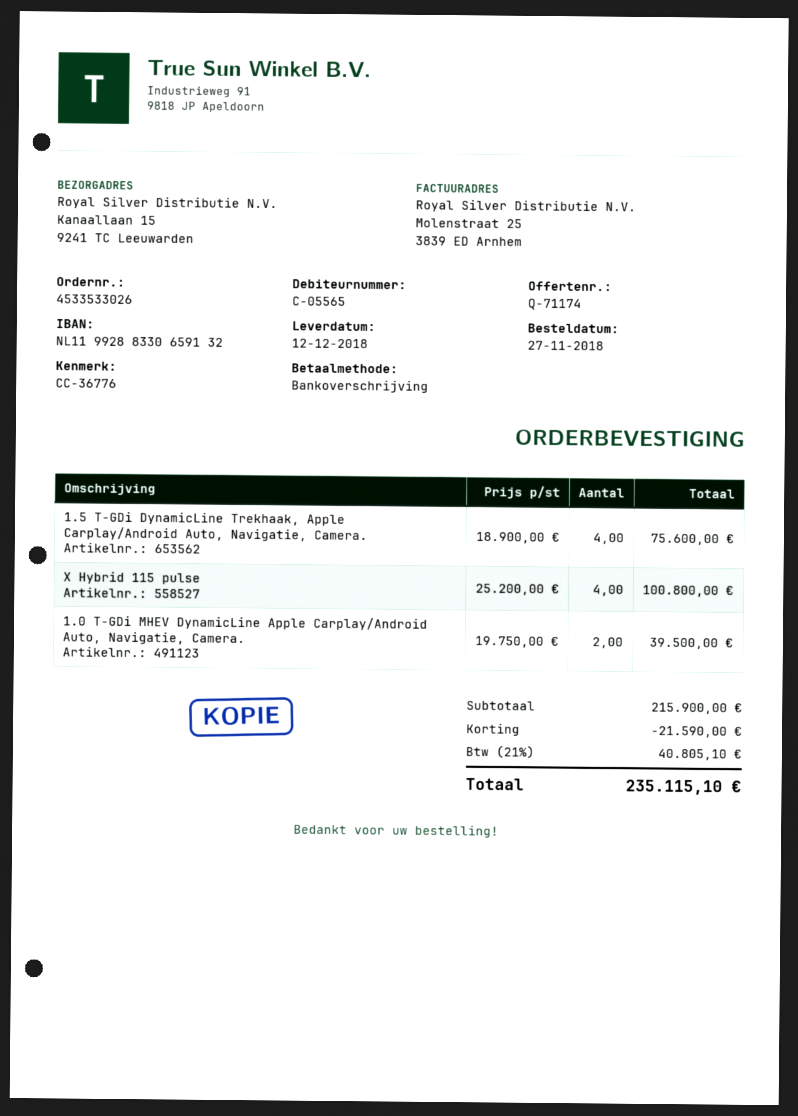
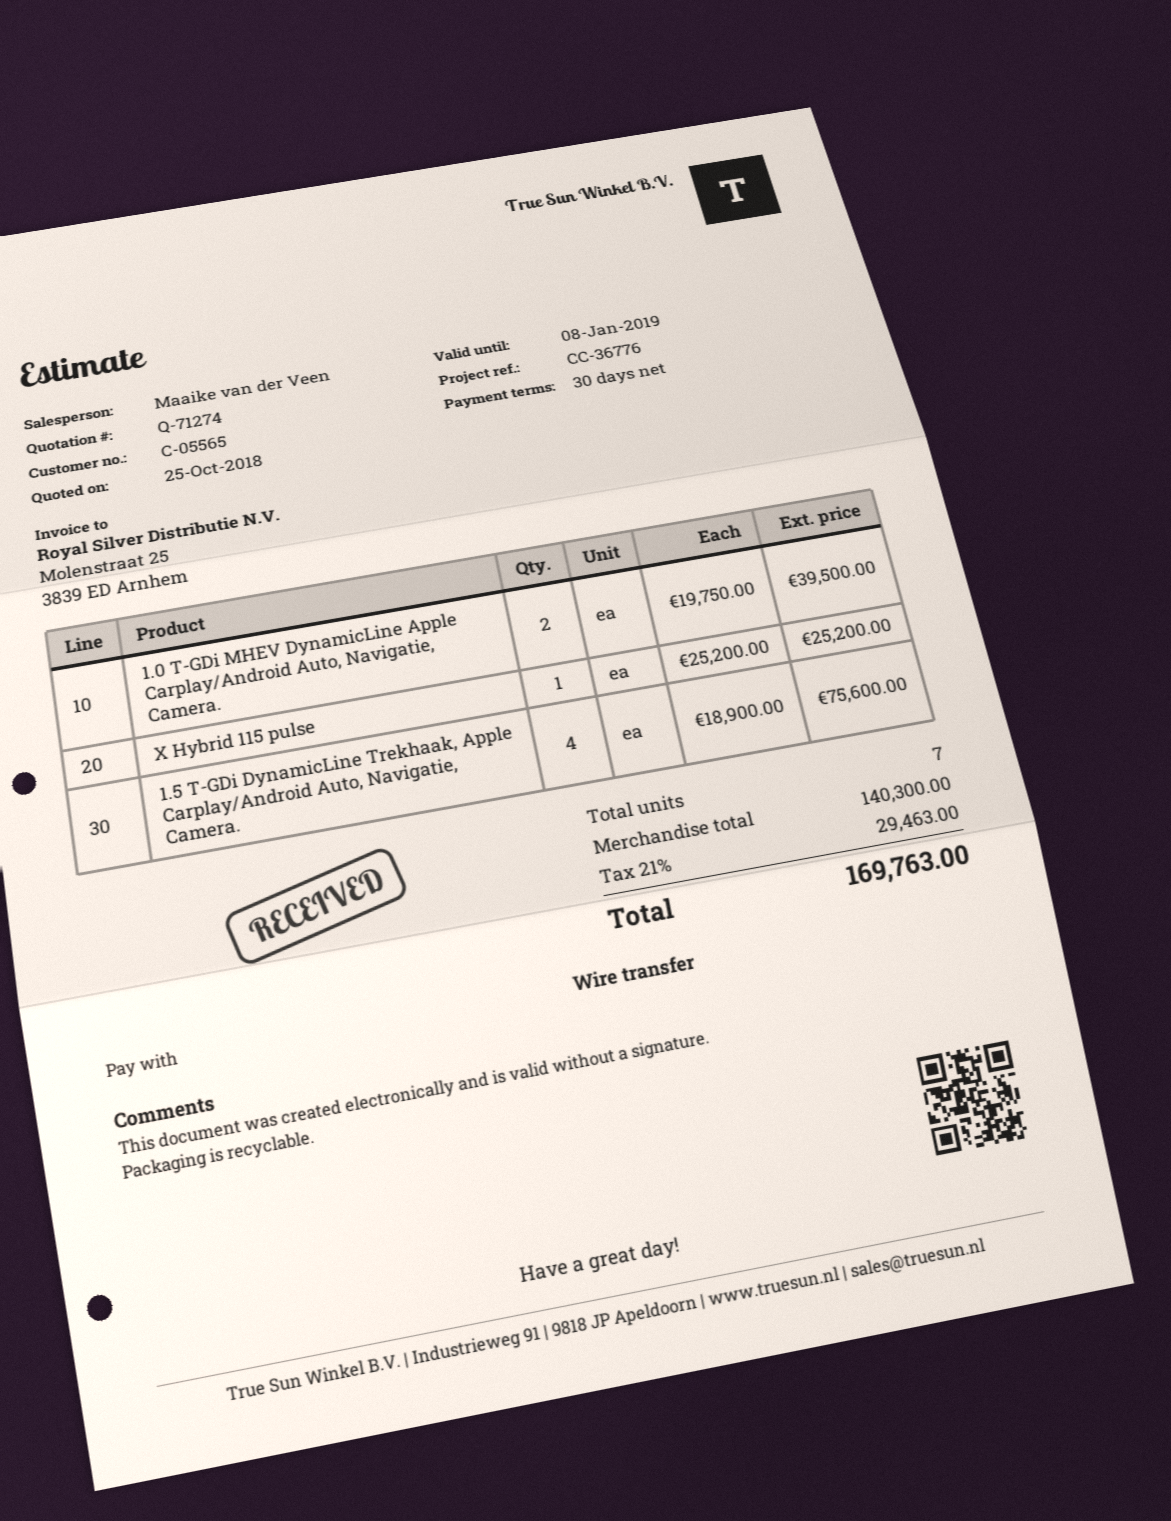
quote number: Q-71174 -> Q-71274
X Hybrid 115 pulse: 4 x 25200.00 = 100800.00 -> 1 x 25200.00 = 25200.00
subtotal: 215900.00 -> 140300.00
discount: 21590.00 -> none
tax: 21% = 40805.10 -> 21% = 29463.00
total: 235115.10 -> 169763.00

